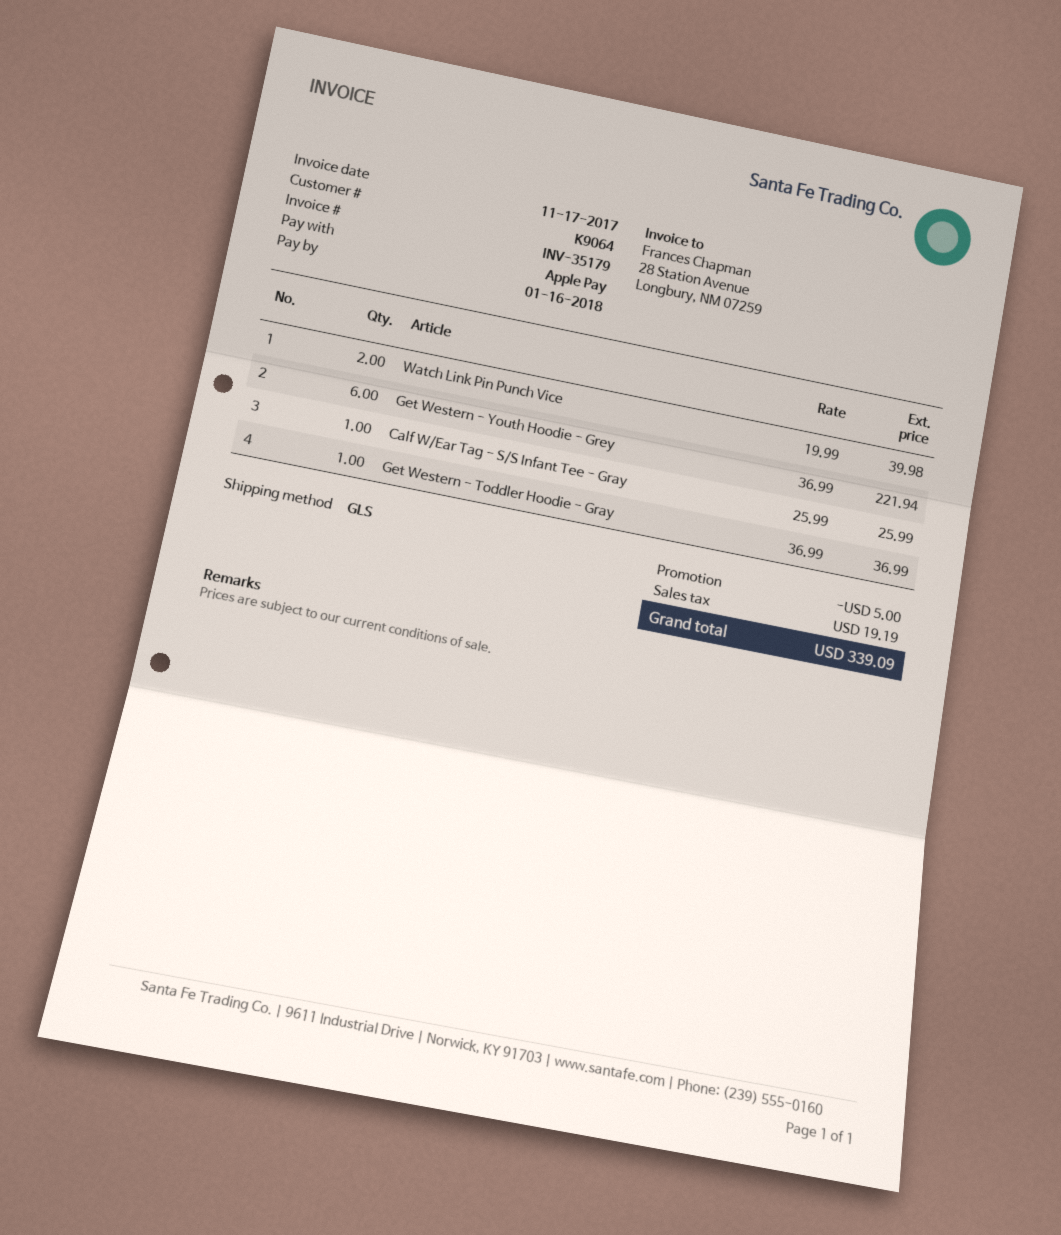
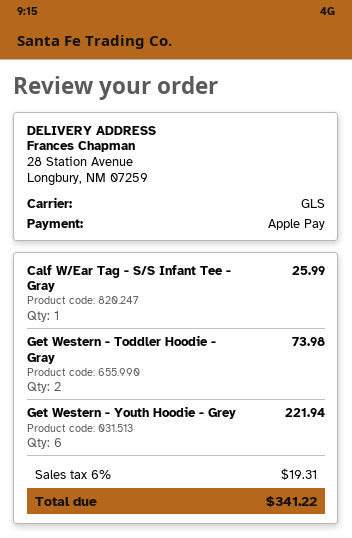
Watch Link Pin Punch Vice: 2 for 39.98 -> none
Get Western - Toddler Hoodie - Gray: 1 for 36.99 -> 2 for 73.98
discount: 5.00 -> none
tax: 19.19 -> 19.31
total: 339.09 -> 341.22

